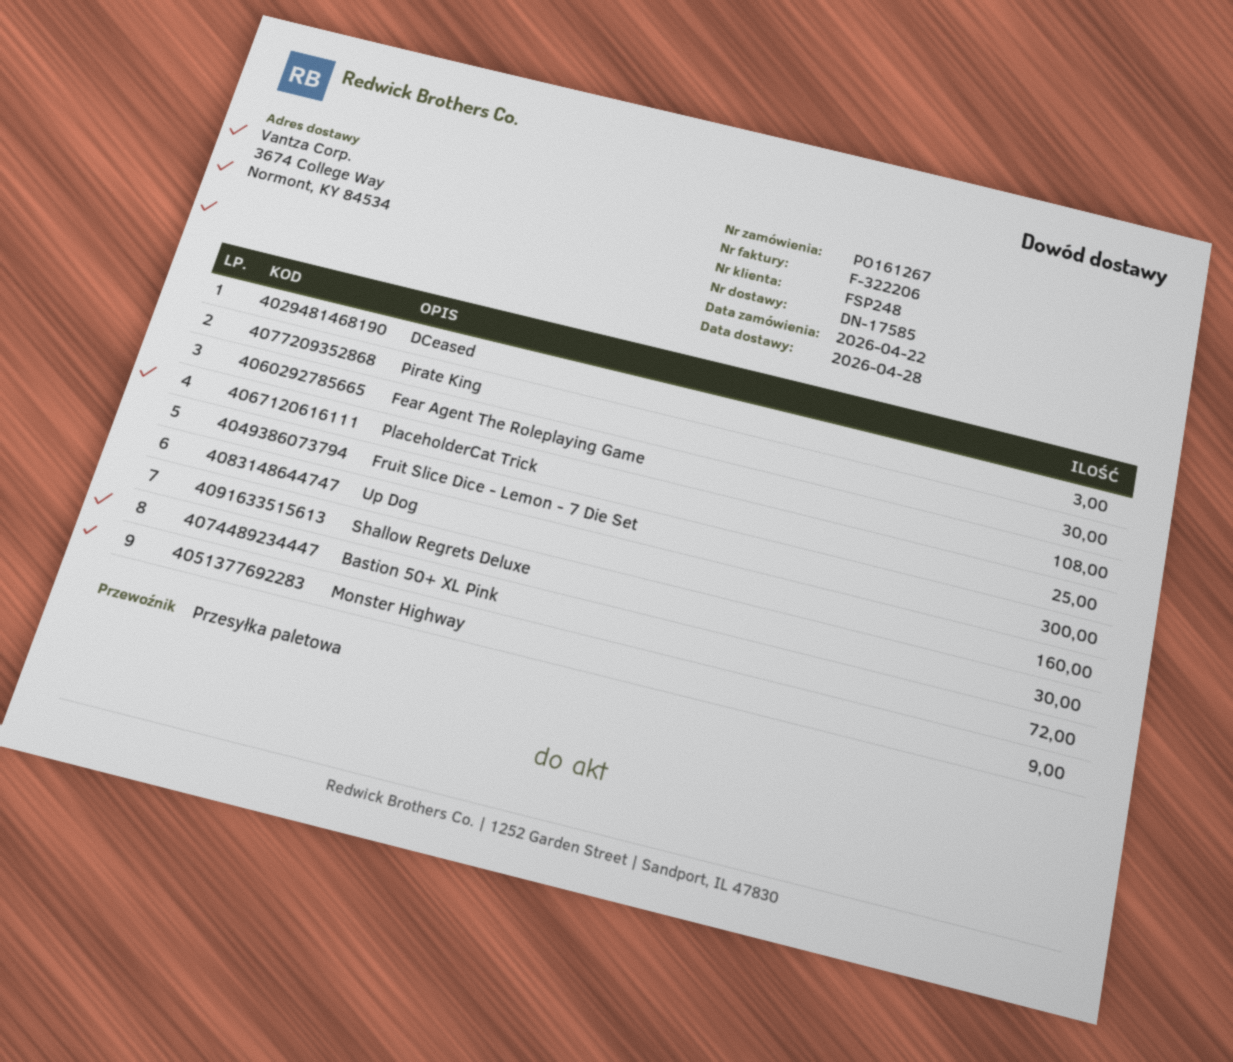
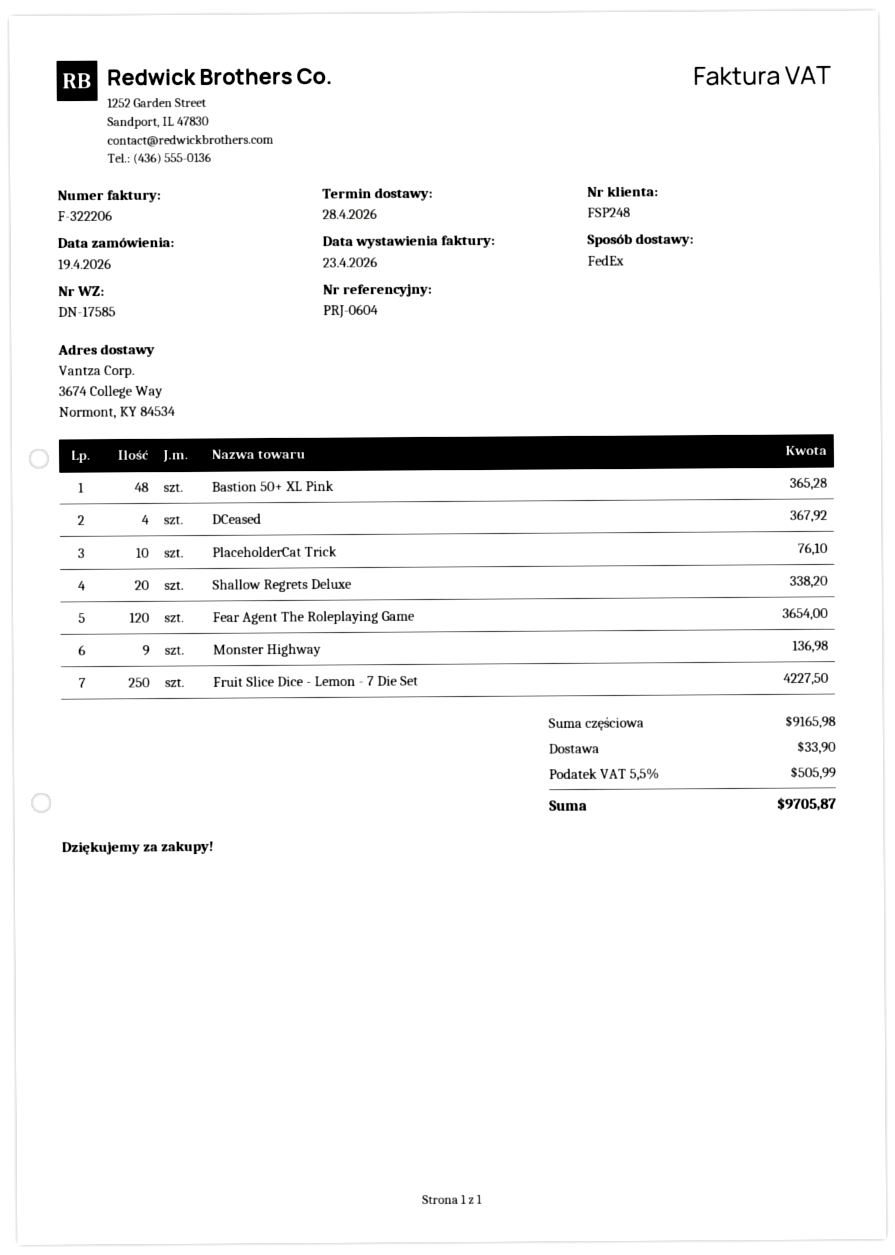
order date: 2026-04-22 -> 2026-04-19
shipping method: pallet freight -> FedEx
DCeased: 3 -> 4
Pirate King: 30 -> none
Fear Agent The Roleplaying Game: 108 -> 120
PlaceholderCat Trick: 25 -> 10
Fruit Slice Dice - Lemon - 7 Die Set: 300 -> 250
Up Dog: 160 -> none
Shallow Regrets Deluxe: 30 -> 20
Bastion 50+ XL Pink: 72 -> 48

